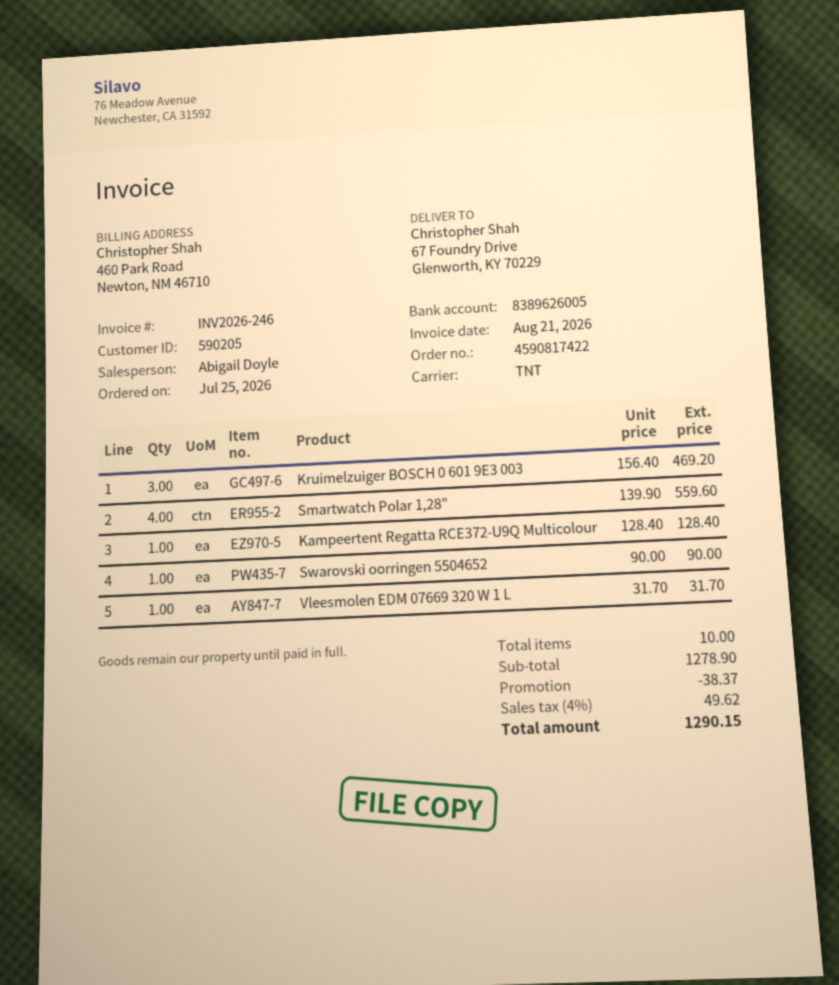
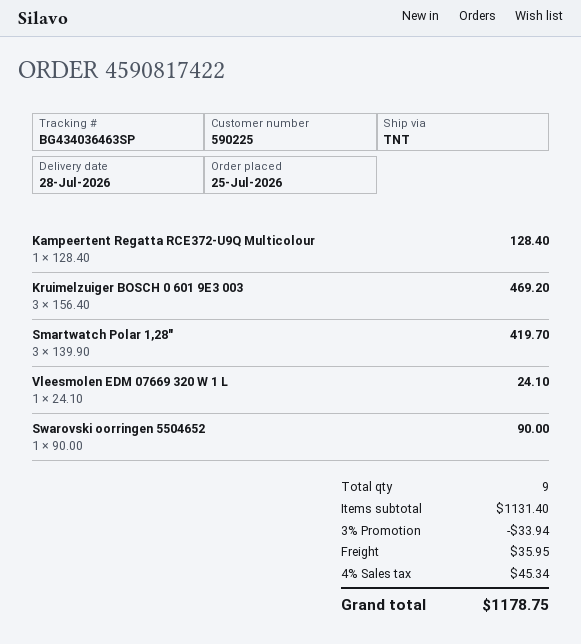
customer number: 590205 -> 590225
Smartwatch Polar 1,28": 4 x 139.90 = 559.60 -> 3 x 139.90 = 419.70
Vleesmolen EDM 07669 320 W 1 L: 1 x 31.70 = 31.70 -> 1 x 24.10 = 24.10
total quantity: 10 -> 9
subtotal: 1278.90 -> 1131.40
discount: 38.37 -> 33.94
shipping: none -> 35.95
tax: 4% = 49.62 -> 4% = 45.34
total: 1290.15 -> 1178.75

